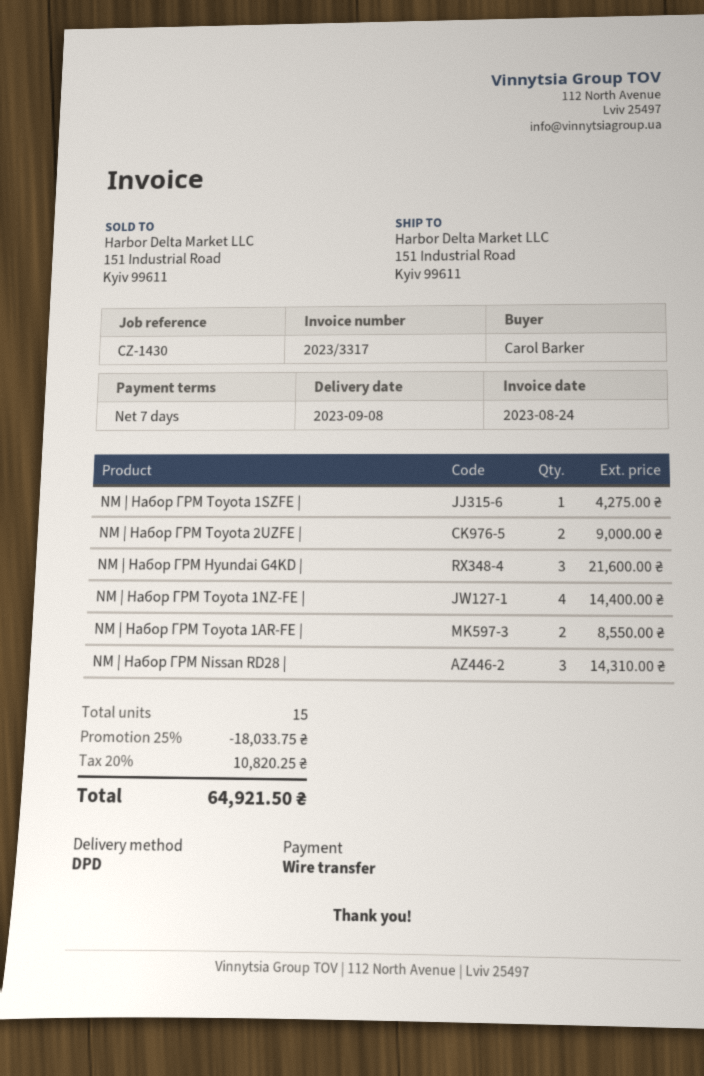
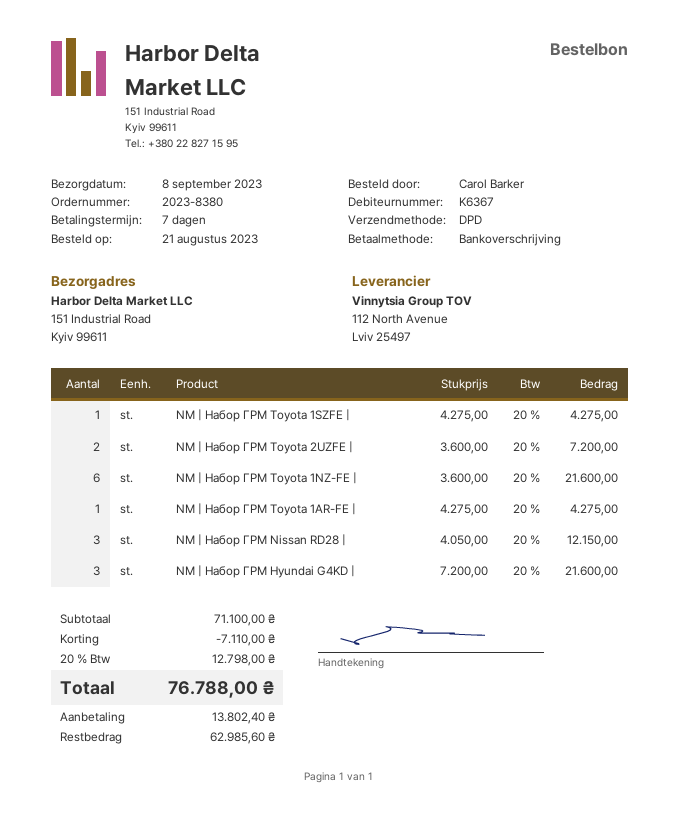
NM | Набор ГРМ Toyota 2UZFE |: 2 for 9000.00 -> 2 for 7200.00
NM | Набор ГРМ Toyota 1NZ-FE |: 4 for 14400.00 -> 6 for 21600.00
NM | Набор ГРМ Toyota 1AR-FE |: 2 for 8550.00 -> 1 for 4275.00
NM | Набор ГРМ Nissan RD28 |: 3 for 14310.00 -> 3 for 12150.00
discount: 18033.75 -> 7110.00
tax: 20% = 10820.25 -> 20% = 12798.00
total: 64921.50 -> 76788.00

